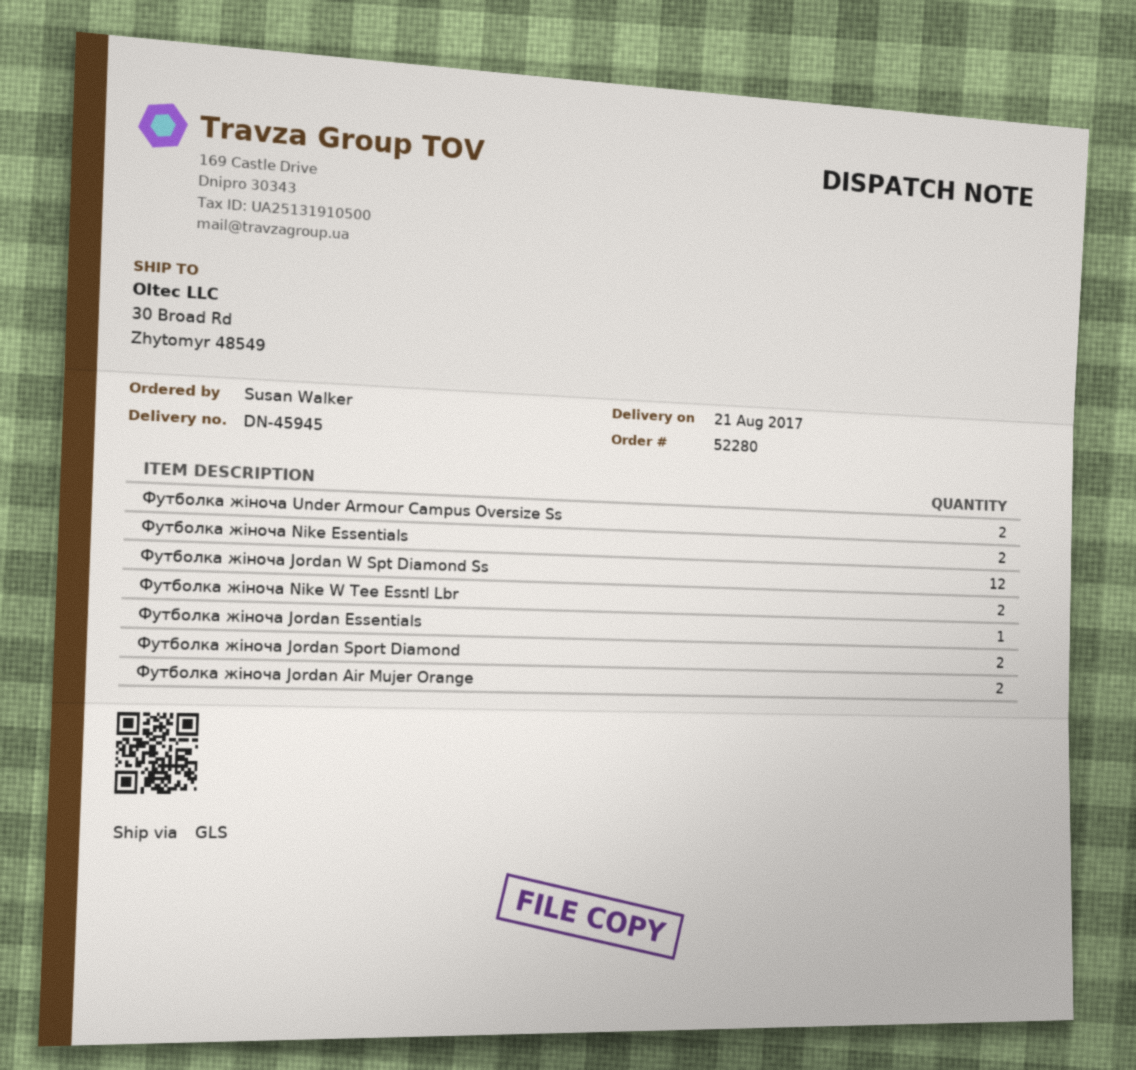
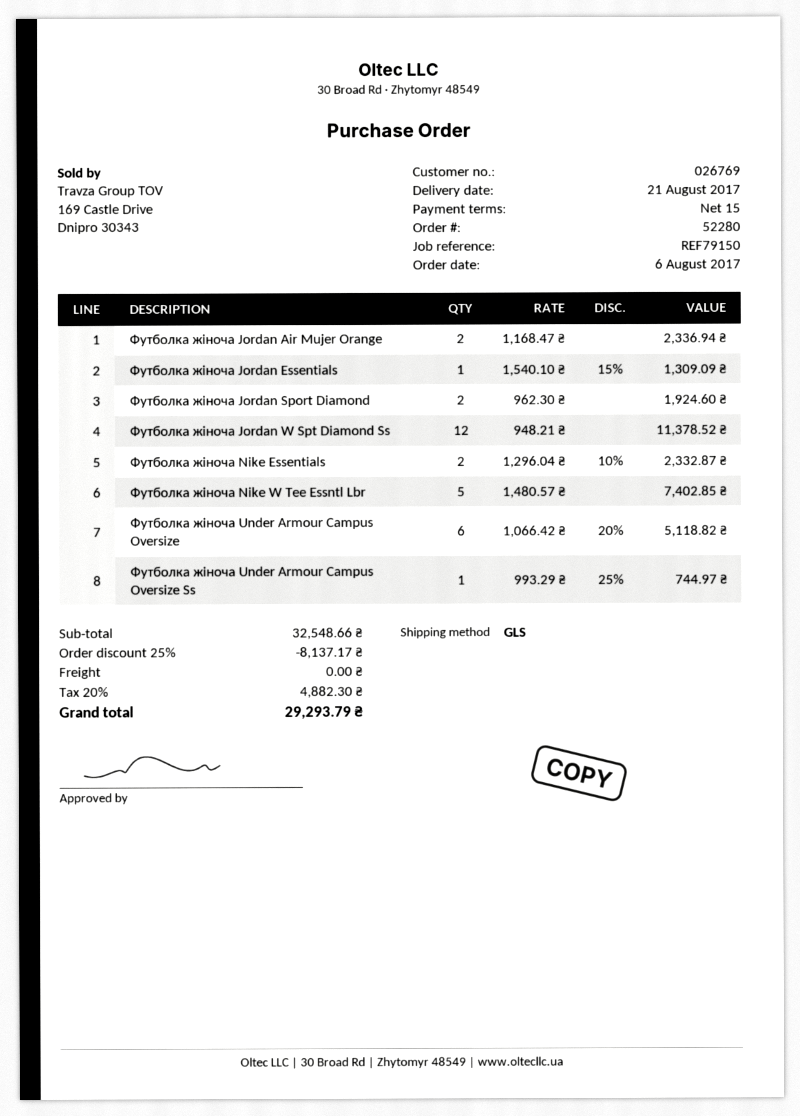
Футболка жіноча Under Armour Campus Oversize Ss: 2 -> 1
Футболка жіноча Nike W Tee Essntl Lbr: 2 -> 5
Футболка жіноча Under Armour Campus Oversize: none -> 6

